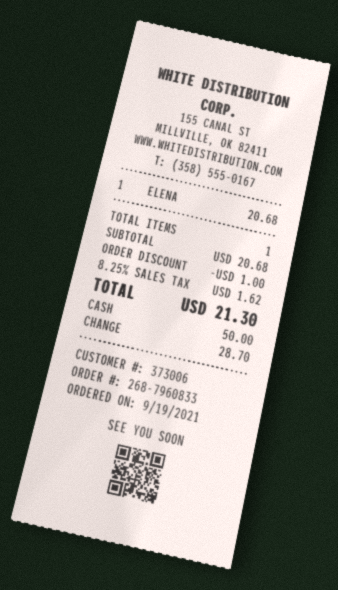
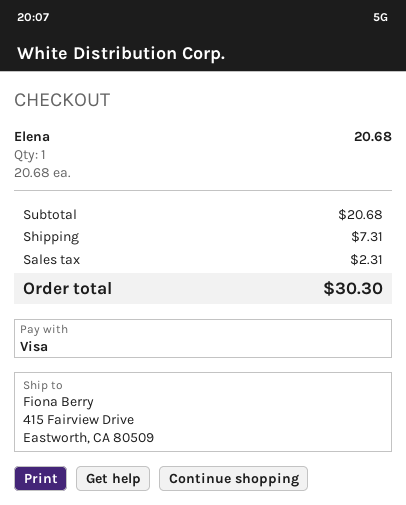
payment method: cash -> Visa
discount: 1.00 -> none
shipping: none -> 7.31
tax: 1.62 -> 2.31
total: 21.30 -> 30.30

